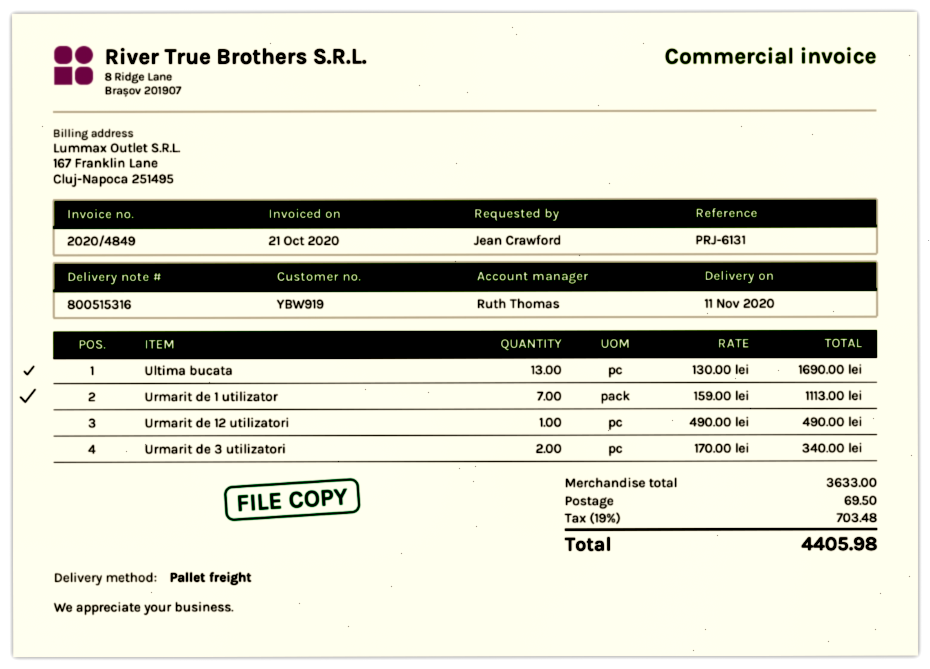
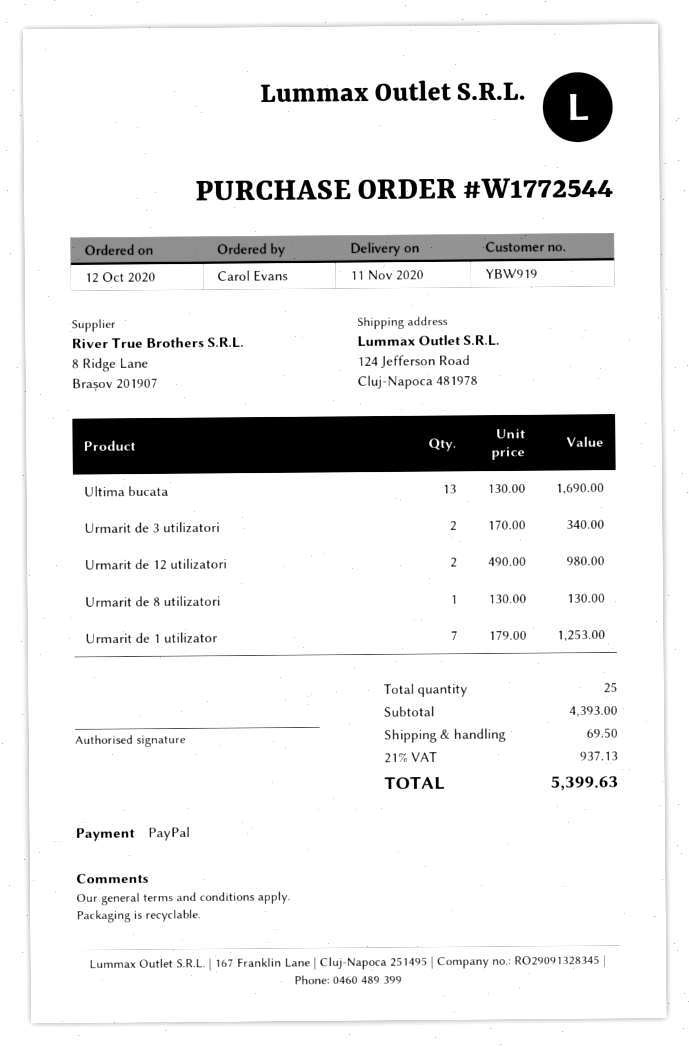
ordered by: Jean Crawford -> Carol Evans
Urmarit de 1 utilizator: 7 x 159.00 = 1113.00 -> 7 x 179.00 = 1253.00
Urmarit de 12 utilizatori: 1 x 490.00 = 490.00 -> 2 x 490.00 = 980.00
Urmarit de 8 utilizatori: none -> 1 x 130.00 = 130.00
subtotal: 3633.00 -> 4393.00
tax: 19% = 703.48 -> 21% = 937.13
total: 4405.98 -> 5399.63

